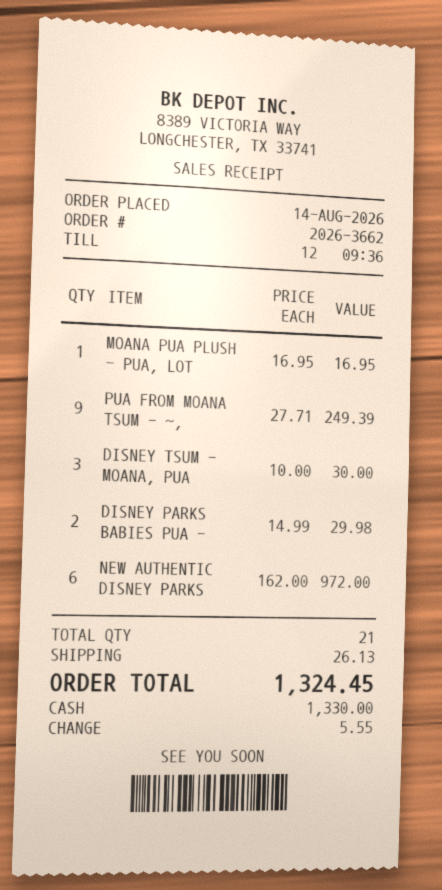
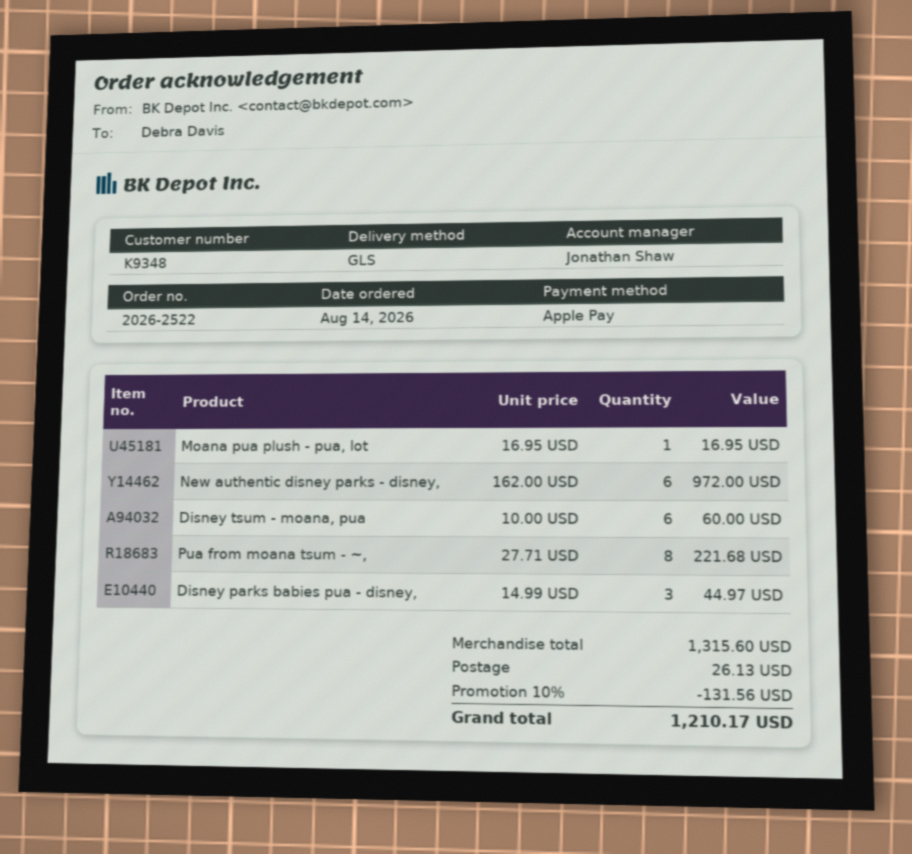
order number: 2026-3662 -> 2026-2522
payment method: cash -> Apple Pay
PUA FROM MOANA TSUM - ~,: 9 x 27.71 = 249.39 -> 8 x 27.71 = 221.68
DISNEY TSUM - MOANA, PUA: 3 x 10.00 = 30.00 -> 6 x 10.00 = 60.00
DISNEY PARKS BABIES PUA -: 2 x 14.99 = 29.98 -> 3 x 14.99 = 44.97
discount: none -> 10% = 131.56
total: 1324.45 -> 1210.17

